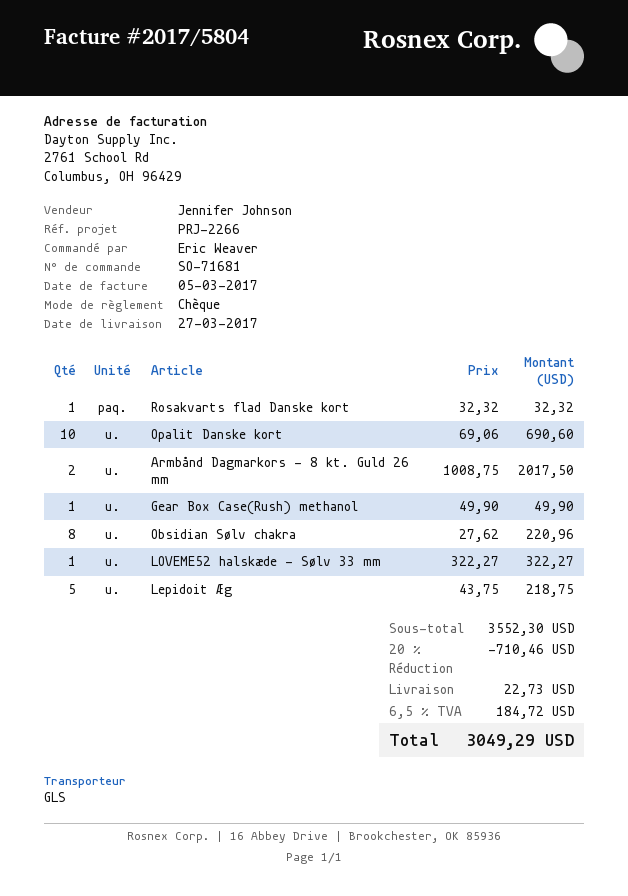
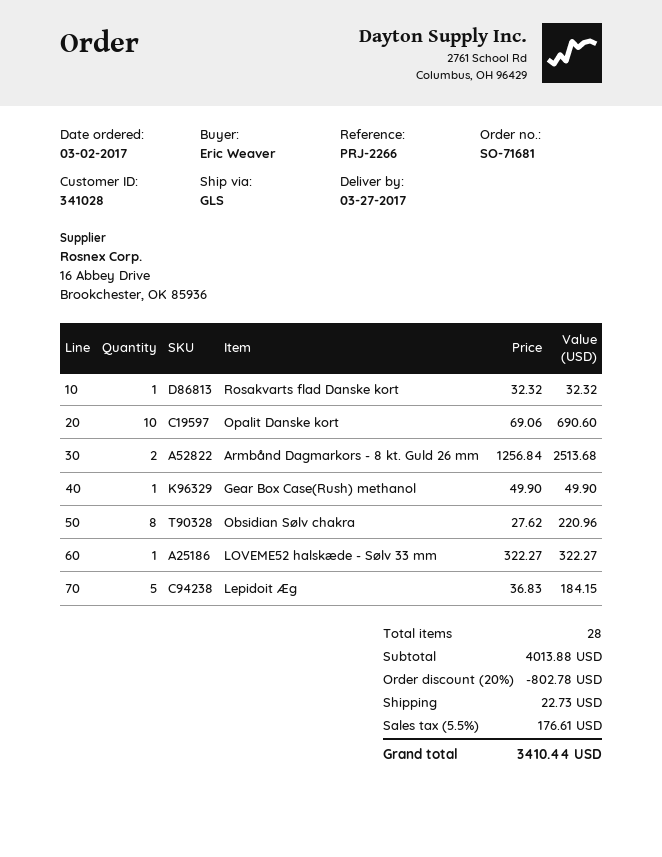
Armbånd Dagmarkors - 8 kt. Guld 26 mm: 2 x 1008.75 = 2017.50 -> 2 x 1256.84 = 2513.68
Lepidoit Æg: 5 x 43.75 = 218.75 -> 5 x 36.83 = 184.15
subtotal: 3552.30 -> 4013.88
discount: 20% = 710.46 -> 20% = 802.78
tax: 6.5% = 184.72 -> 5.5% = 176.61
total: 3049.29 -> 3410.44

